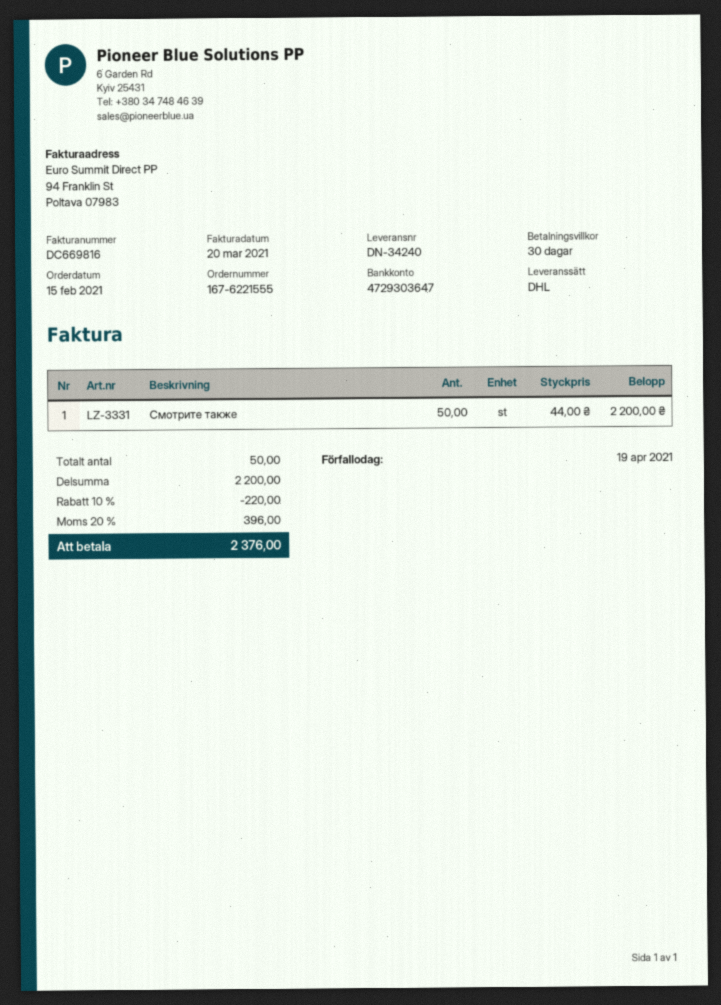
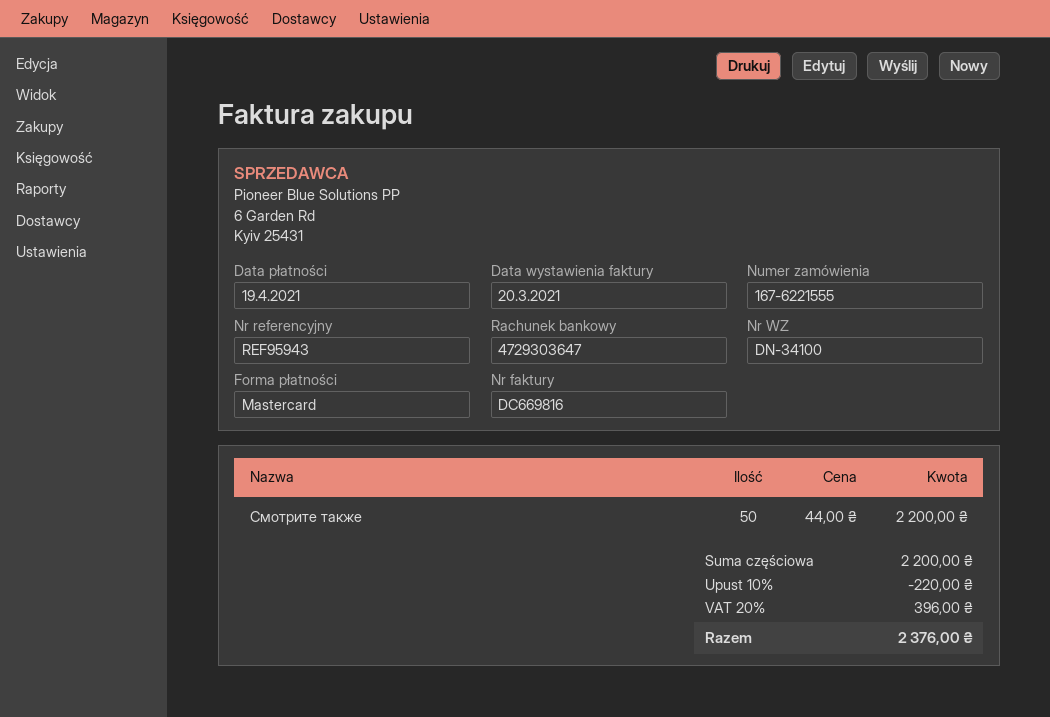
delivery note number: DN-34240 -> DN-34100

